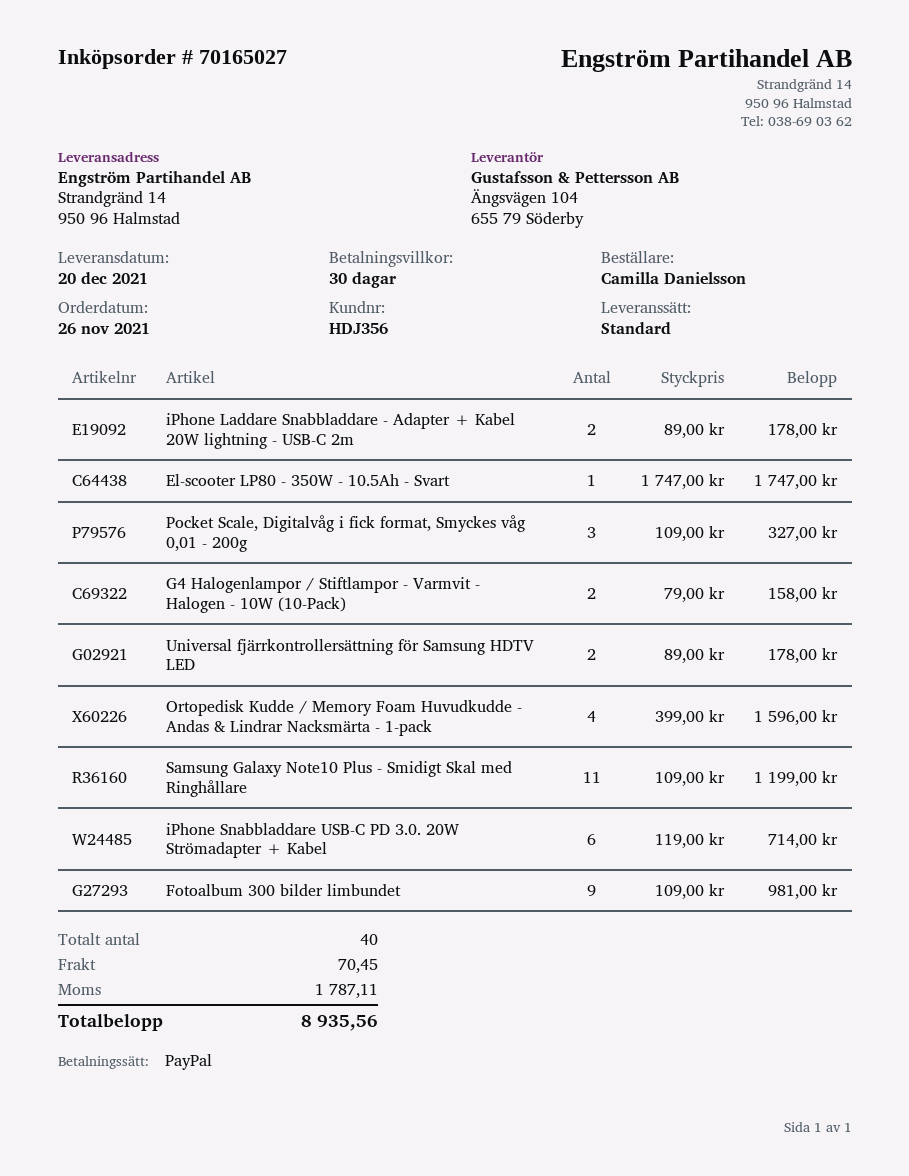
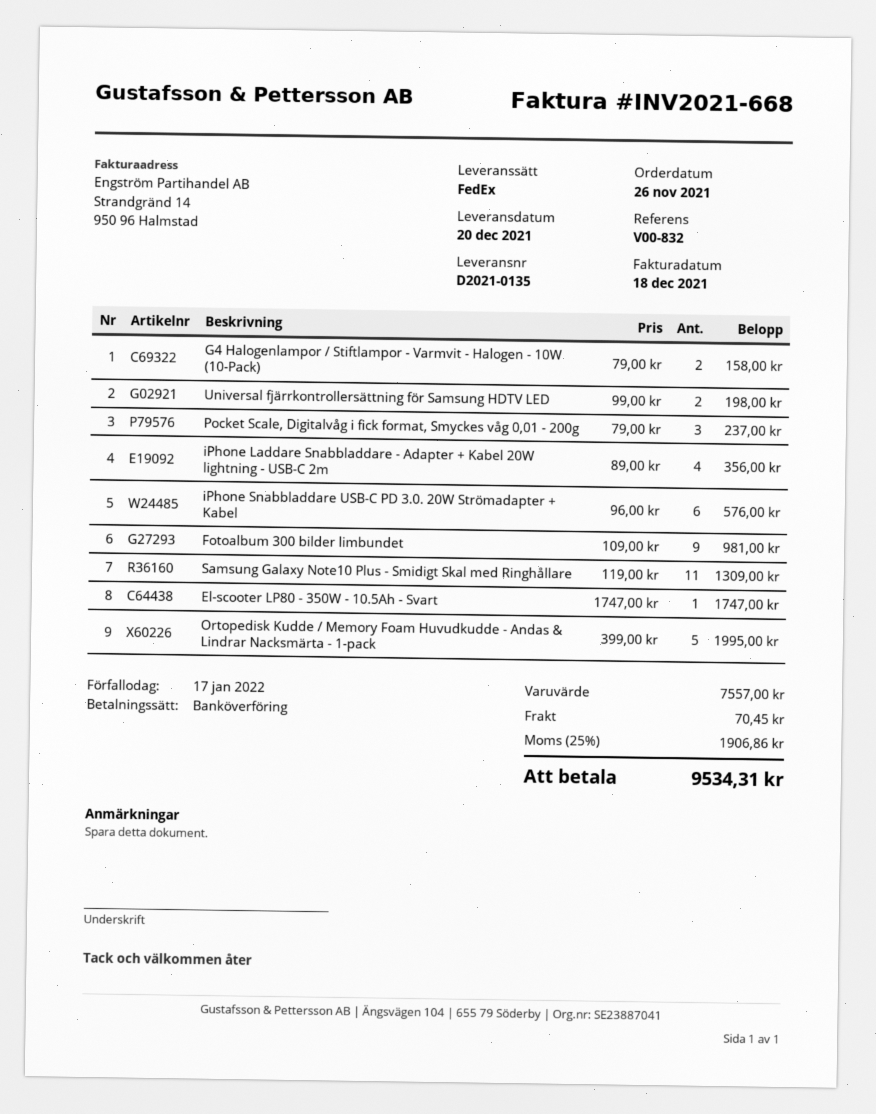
payment method: PayPal -> bank transfer
shipping method: standard -> FedEx
iPhone Laddare Snabbladdare - Adapter + Kabel 20W lightning - USB-C 2m: 2 x 89.00 = 178.00 -> 4 x 89.00 = 356.00
Pocket Scale, Digitalvåg i fick format, Smyckes våg 0,01 - 200g: 3 x 109.00 = 327.00 -> 3 x 79.00 = 237.00
Universal fjärrkontrollersättning för Samsung HDTV LED: 2 x 89.00 = 178.00 -> 2 x 99.00 = 198.00
Ortopedisk Kudde / Memory Foam Huvudkudde - Andas & Lindrar Nacksmärta - 1-pack: 4 x 399.00 = 1596.00 -> 5 x 399.00 = 1995.00
Samsung Galaxy Note10 Plus - Smidigt Skal med Ringhållare: 11 x 109.00 = 1199.00 -> 11 x 119.00 = 1309.00
iPhone Snabbladdare USB-C PD 3.0. 20W Strömadapter + Kabel: 6 x 119.00 = 714.00 -> 6 x 96.00 = 576.00
tax: 1787.11 -> 1906.86
total: 8935.56 -> 9534.31

